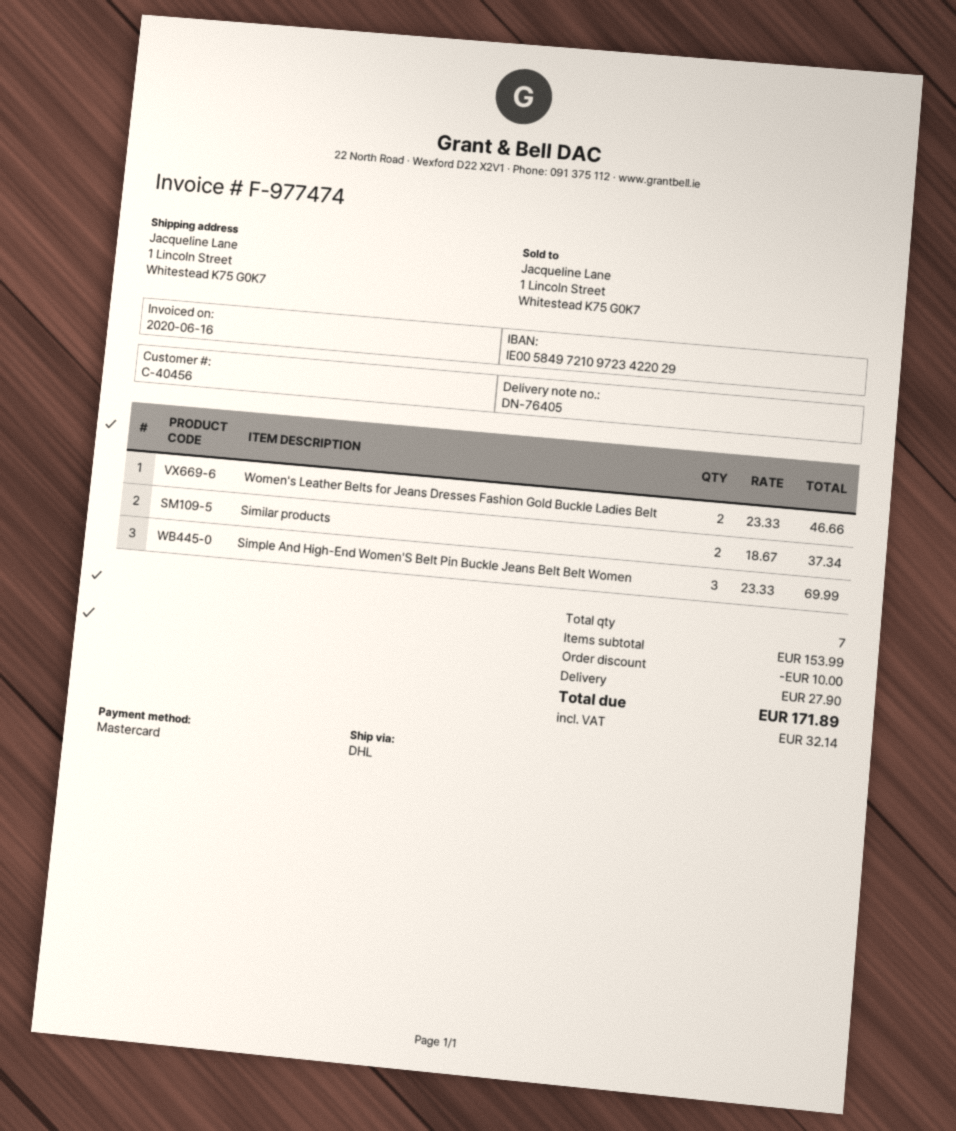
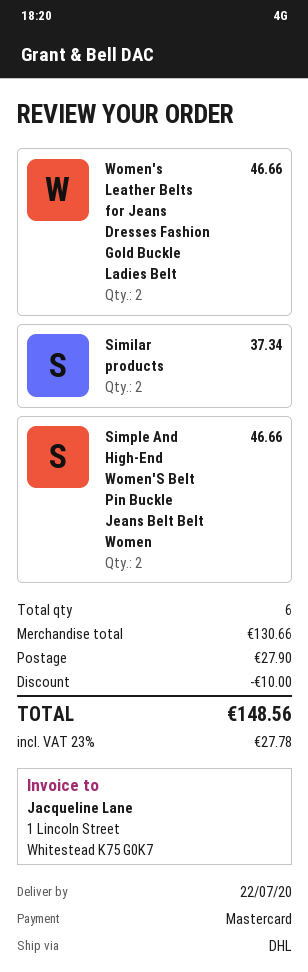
Simple And High-End Women'S Belt Pin Buckle Jeans Belt Belt Women: 3 for 69.99 -> 2 for 46.66
total quantity: 7 -> 6
subtotal: 153.99 -> 130.66
tax: 32.14 -> 27.78
total: 171.89 -> 148.56

